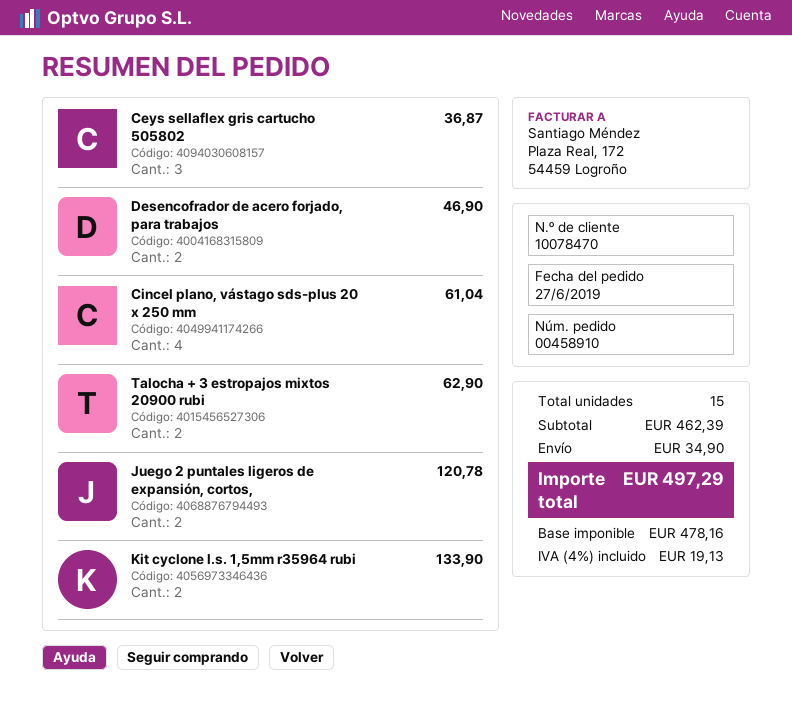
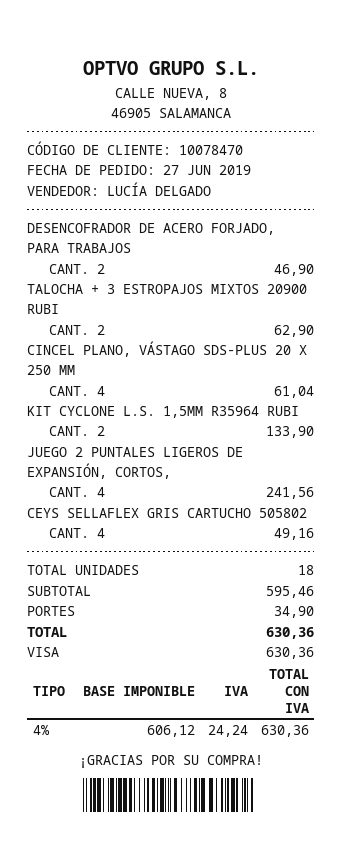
Ceys sellaflex gris cartucho 505802: 3 for 36.87 -> 4 for 49.16
Juego 2 puntales ligeros de expansión, cortos,: 2 for 120.78 -> 4 for 241.56
total quantity: 15 -> 18
subtotal: 462.39 -> 595.46
net: 478.16 -> 606.12
tax: 4% = 19.13 -> 4% = 24.24
total: 497.29 -> 630.36

